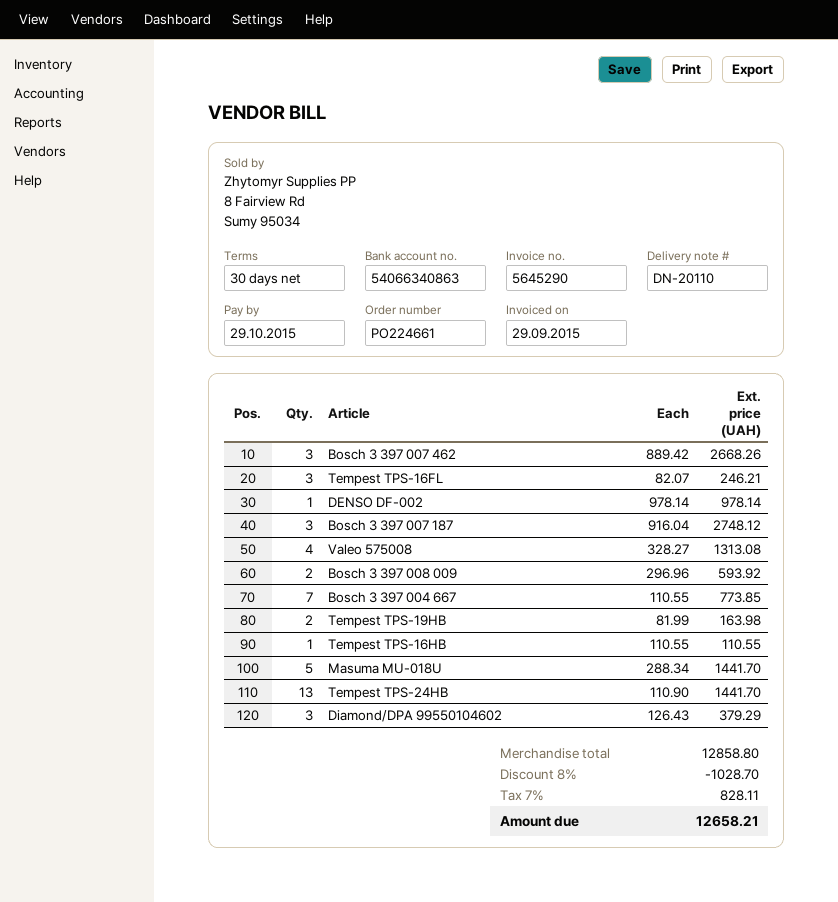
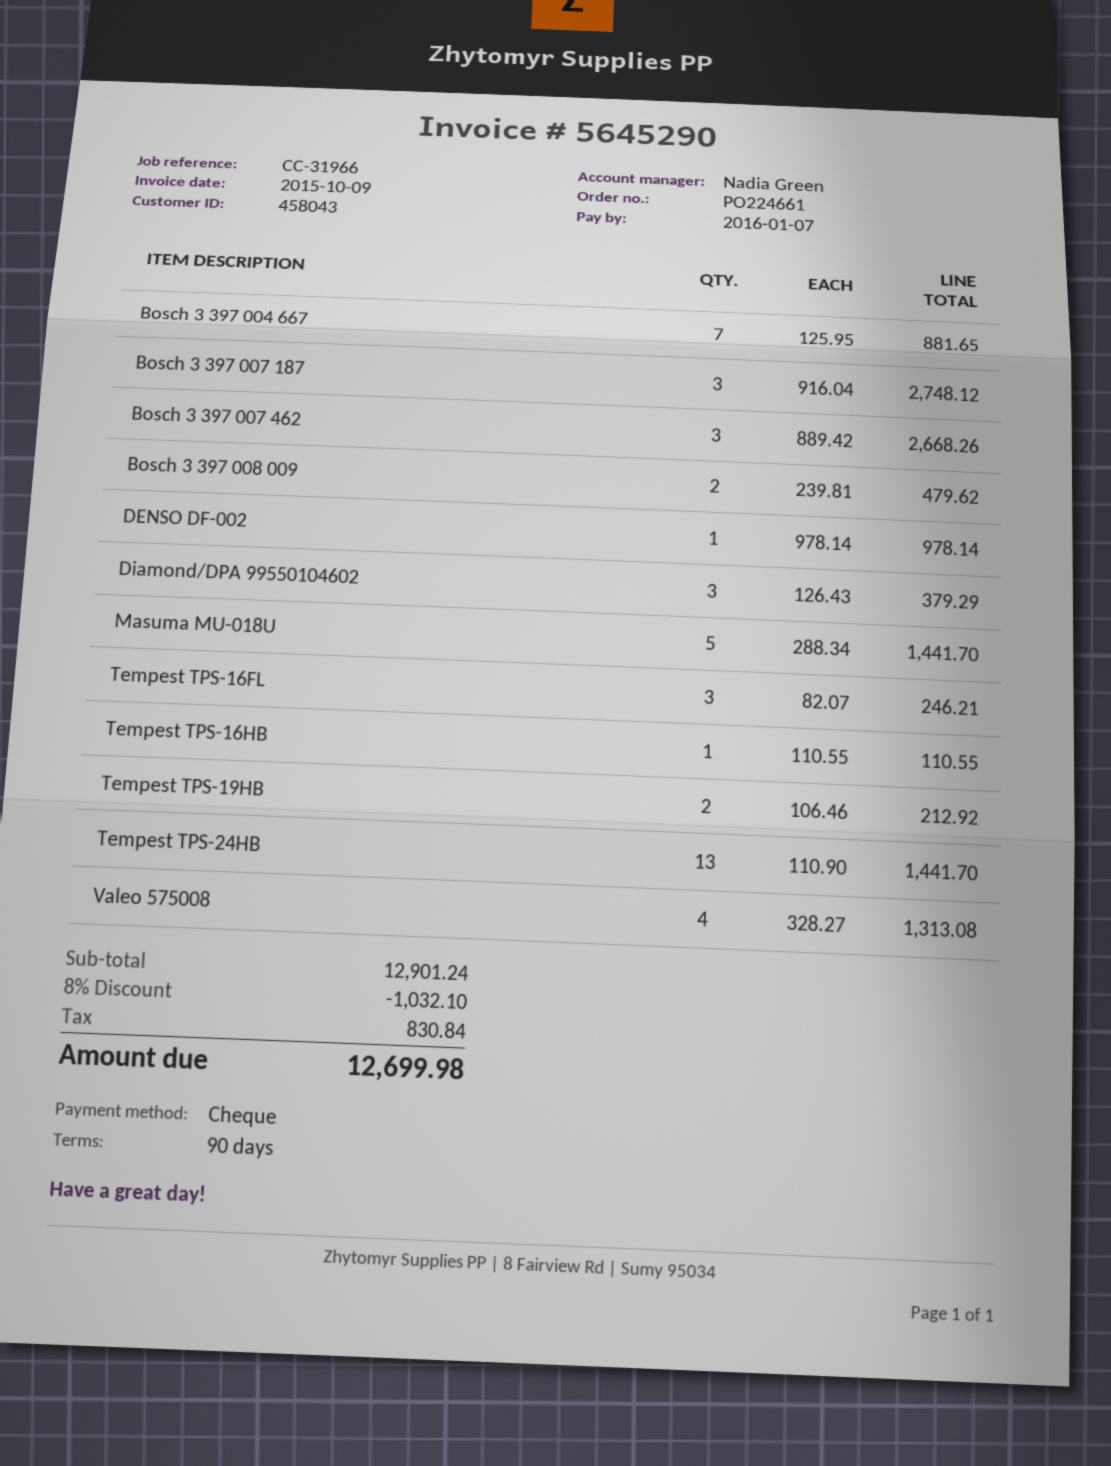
invoice date: 2015-09-29 -> 2015-10-09
payment terms: 30 days -> 90 days
due date: 2015-10-29 -> 2016-01-07
Bosch 3 397 008 009: 2 x 296.96 = 593.92 -> 2 x 239.81 = 479.62
Bosch 3 397 004 667: 7 x 110.55 = 773.85 -> 7 x 125.95 = 881.65
Tempest TPS-19HB: 2 x 81.99 = 163.98 -> 2 x 106.46 = 212.92
subtotal: 12858.80 -> 12901.24
discount: 8% = 1028.70 -> 8% = 1032.10
tax: 828.11 -> 830.84
total: 12658.21 -> 12699.98

